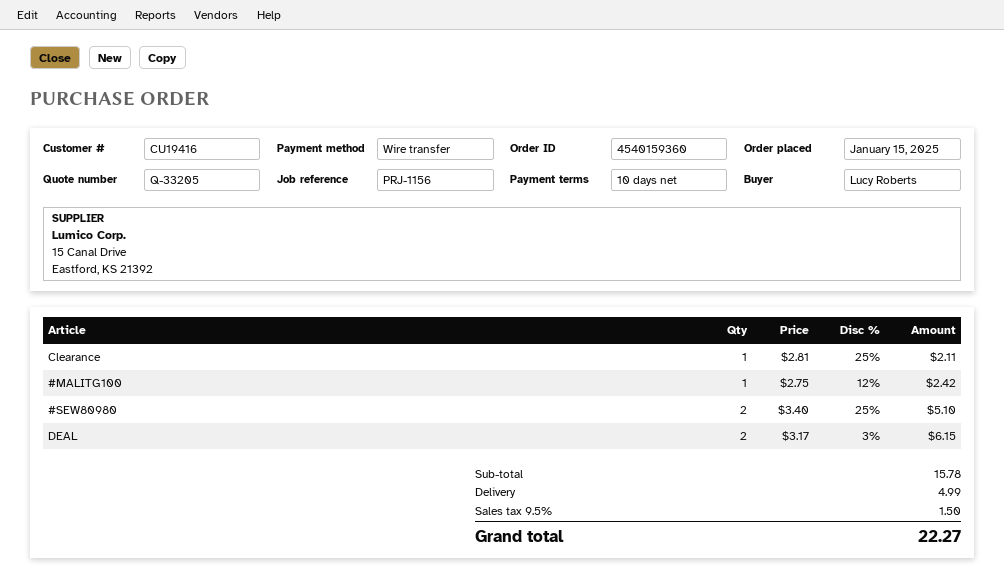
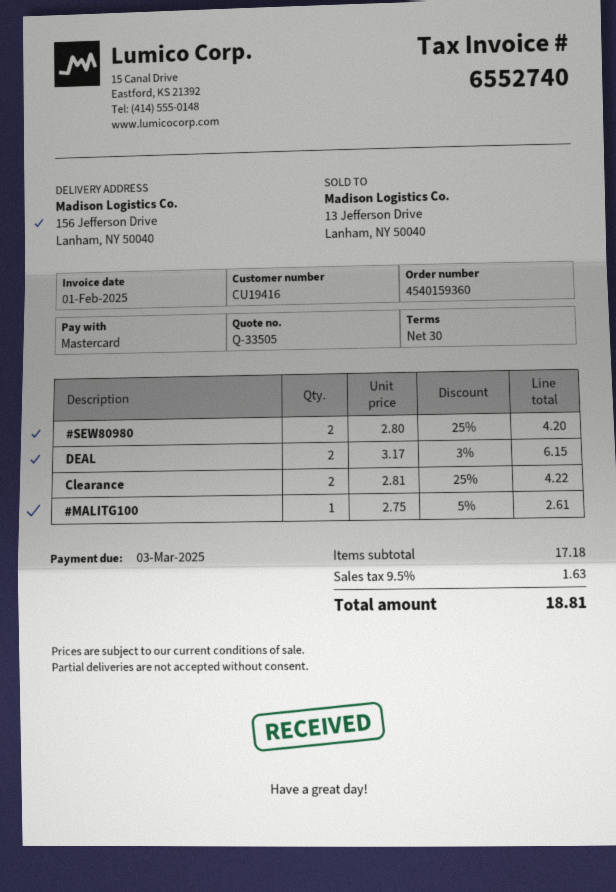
quote number: Q-33205 -> Q-33505
payment terms: 10 days -> 30 days
payment method: bank transfer -> Mastercard
Clearance: 1 x 2.81 - 25% = 2.11 -> 2 x 2.81 - 25% = 4.22
#MALITG100: 1 x 2.75 - 12% = 2.42 -> 1 x 2.75 - 5% = 2.61
#SEW80980: 2 x 3.40 - 25% = 5.10 -> 2 x 2.80 - 25% = 4.20
subtotal: 15.78 -> 17.18
shipping: 4.99 -> none
tax: 9.5% = 1.50 -> 9.5% = 1.63
total: 22.27 -> 18.81

